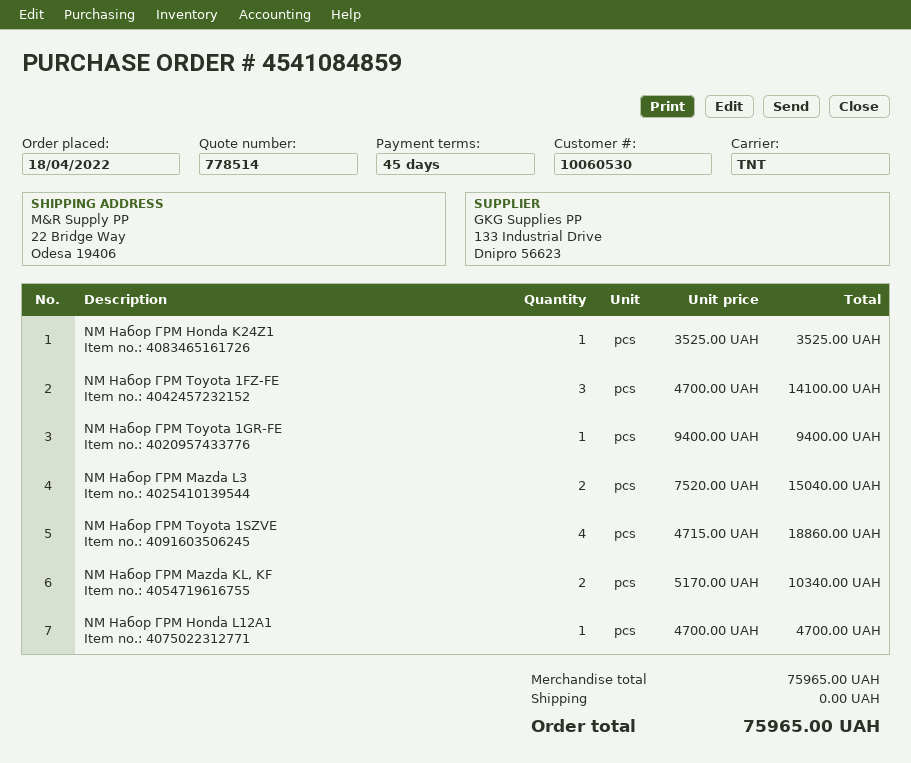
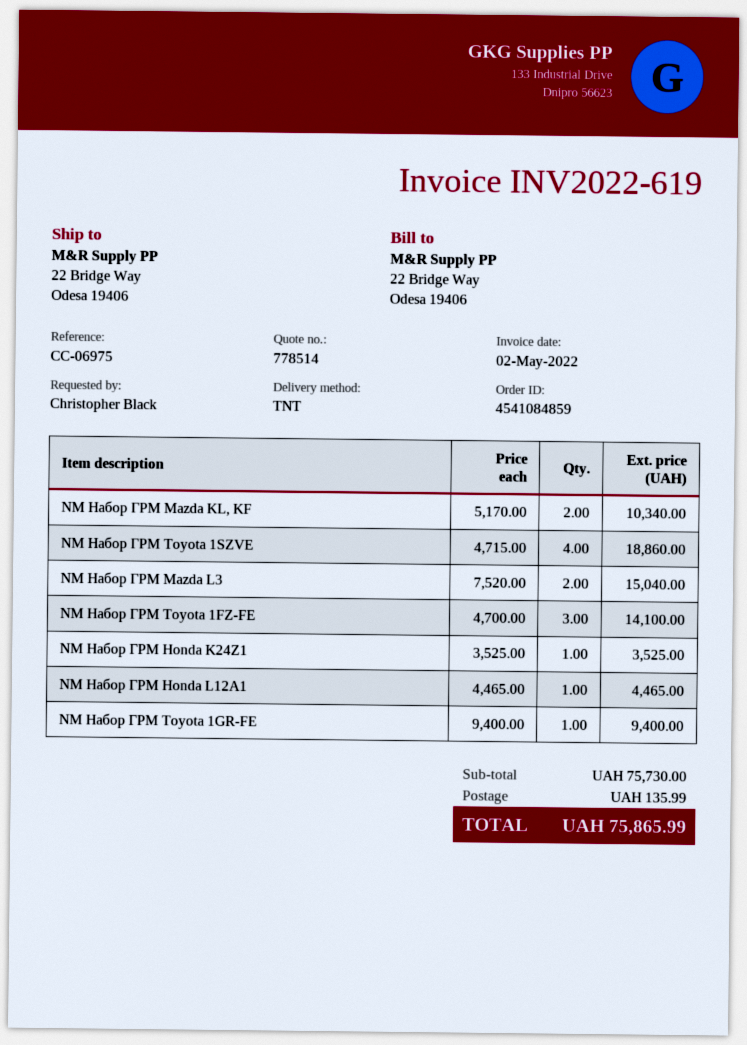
NM Набор ГРМ Honda L12A1: 1 x 4700.00 = 4700.00 -> 1 x 4465.00 = 4465.00
subtotal: 75965.00 -> 75730.00
shipping: 0.00 -> 135.99
total: 75965.00 -> 75865.99

